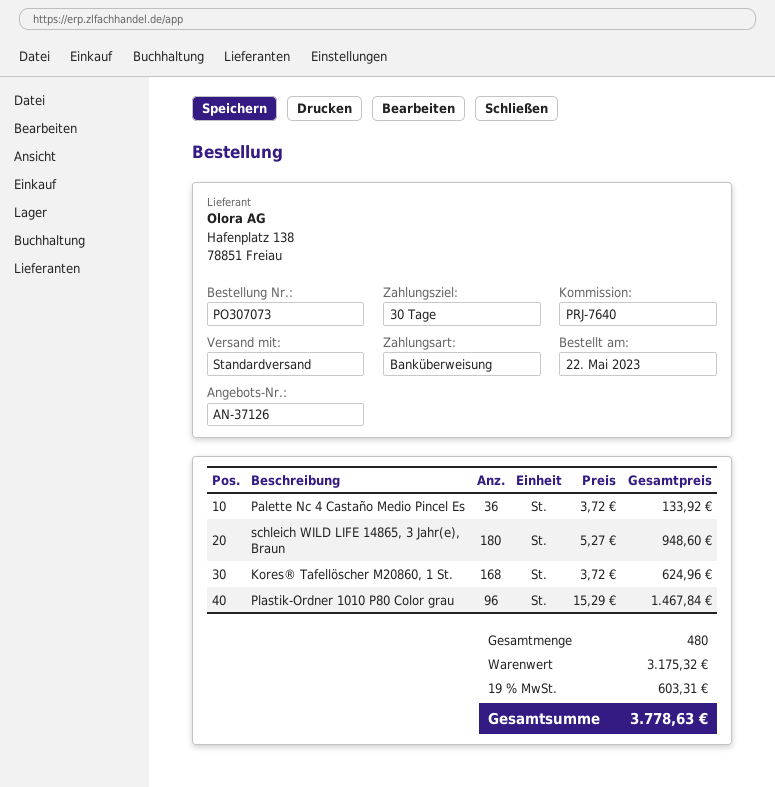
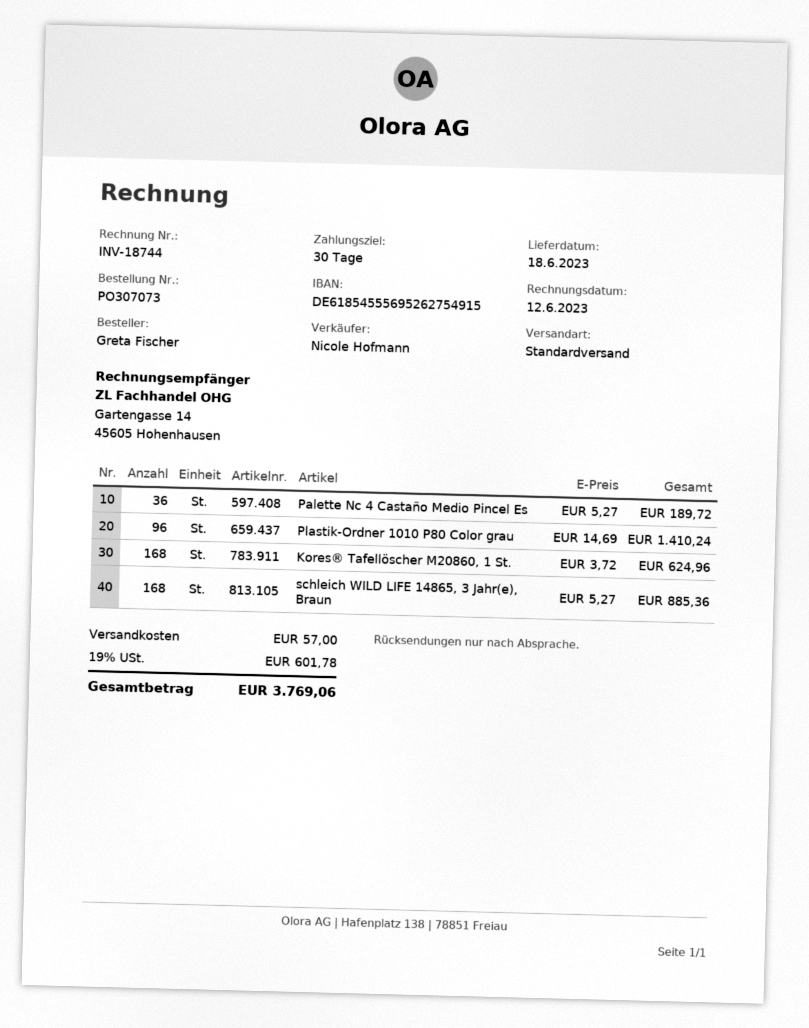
Palette Nc 4 Castaño Medio Pincel Es: 36 x 3.72 = 133.92 -> 36 x 5.27 = 189.72
schleich WILD LIFE 14865, 3 Jahr(e), Braun: 180 x 5.27 = 948.60 -> 168 x 5.27 = 885.36
Plastik-Ordner 1010 P80 Color grau: 96 x 15.29 = 1467.84 -> 96 x 14.69 = 1410.24
shipping: none -> 57.00
tax: 19% = 603.31 -> 19% = 601.78
total: 3778.63 -> 3769.06

